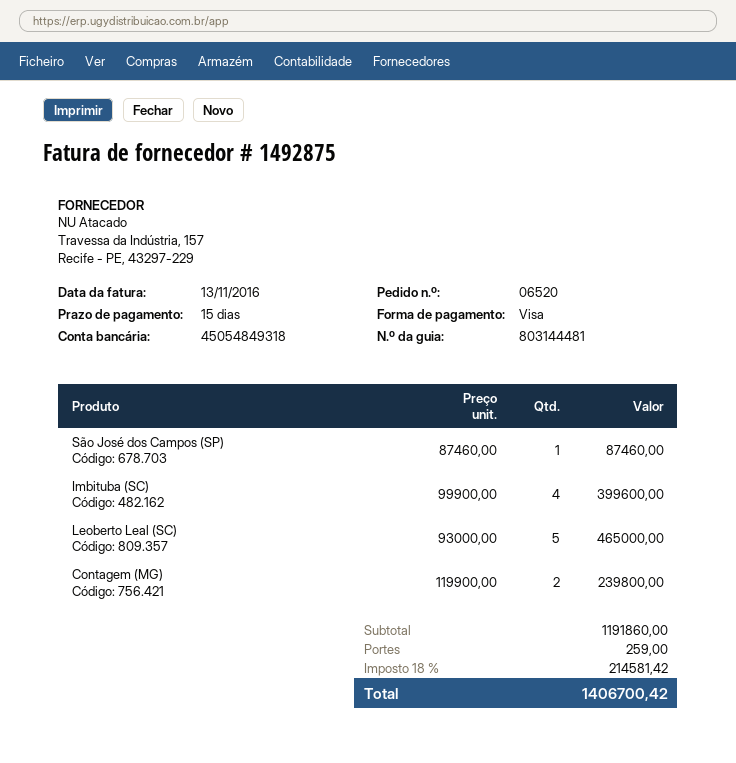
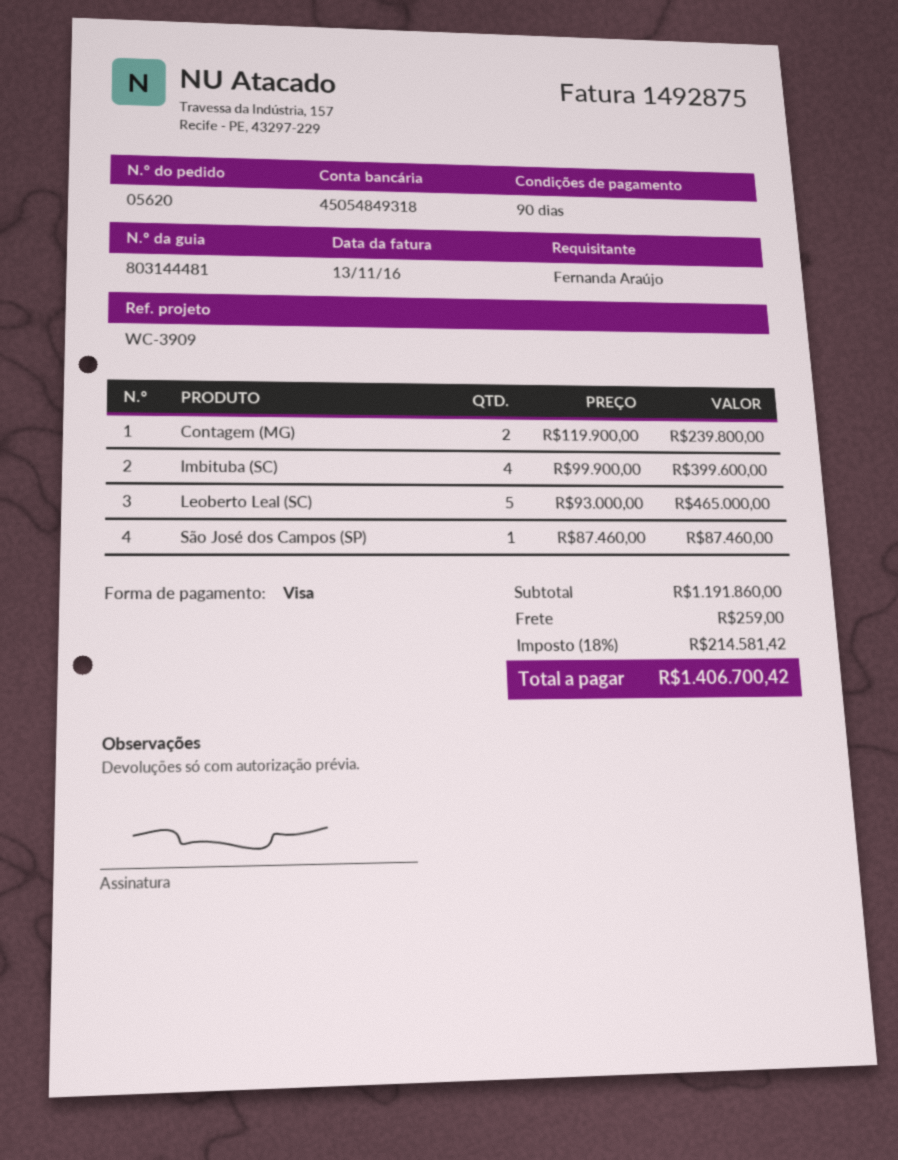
order number: 06520 -> 05620
payment terms: 15 days -> 90 days

